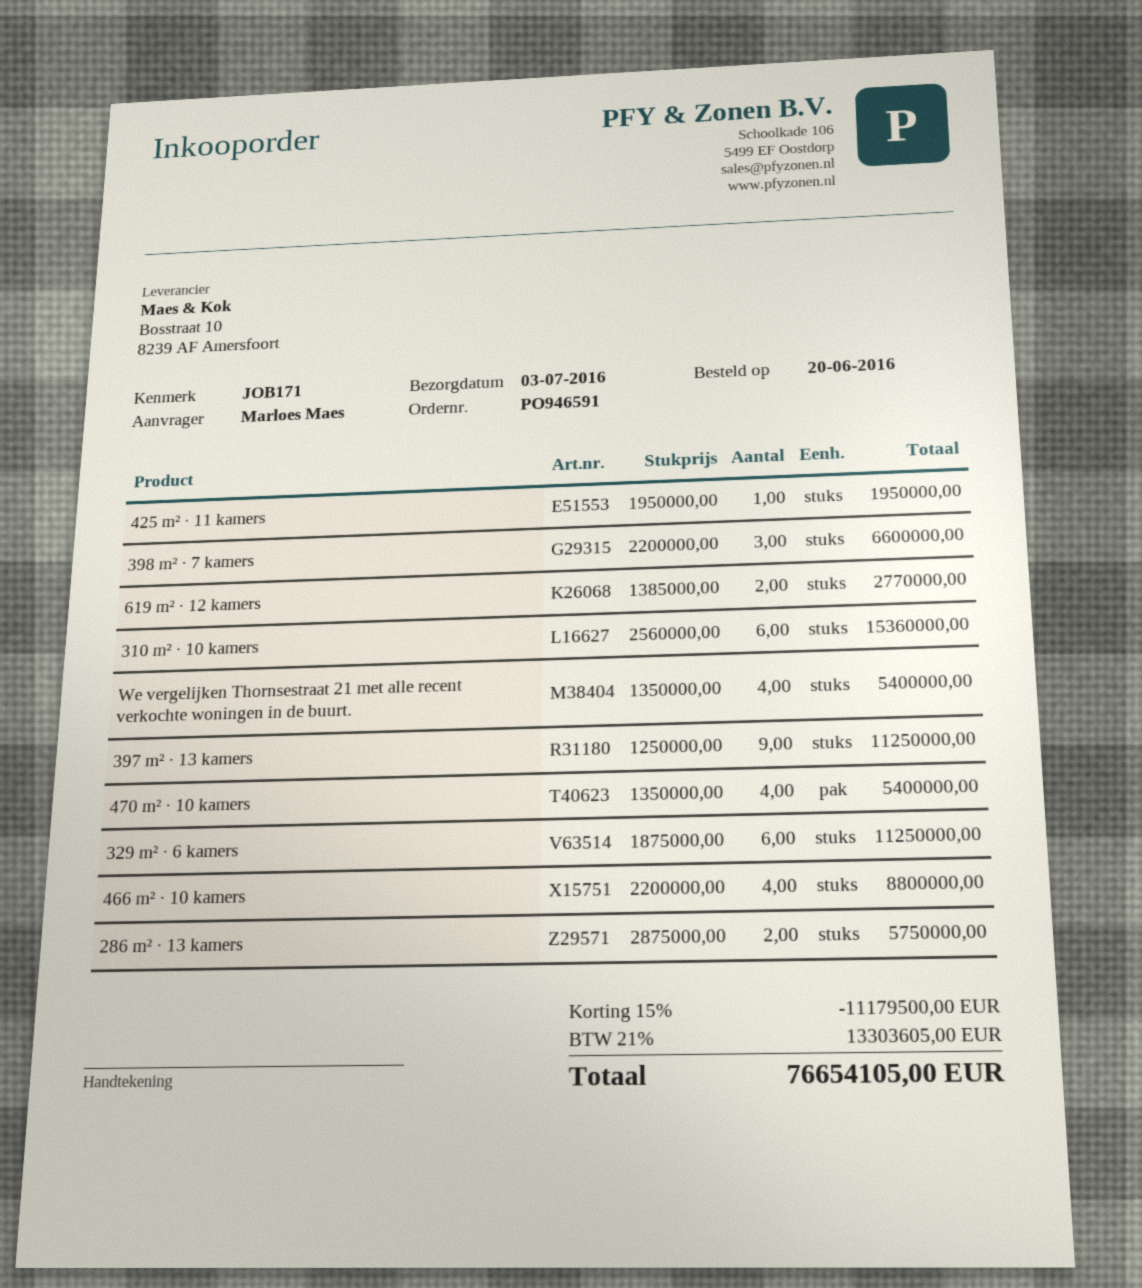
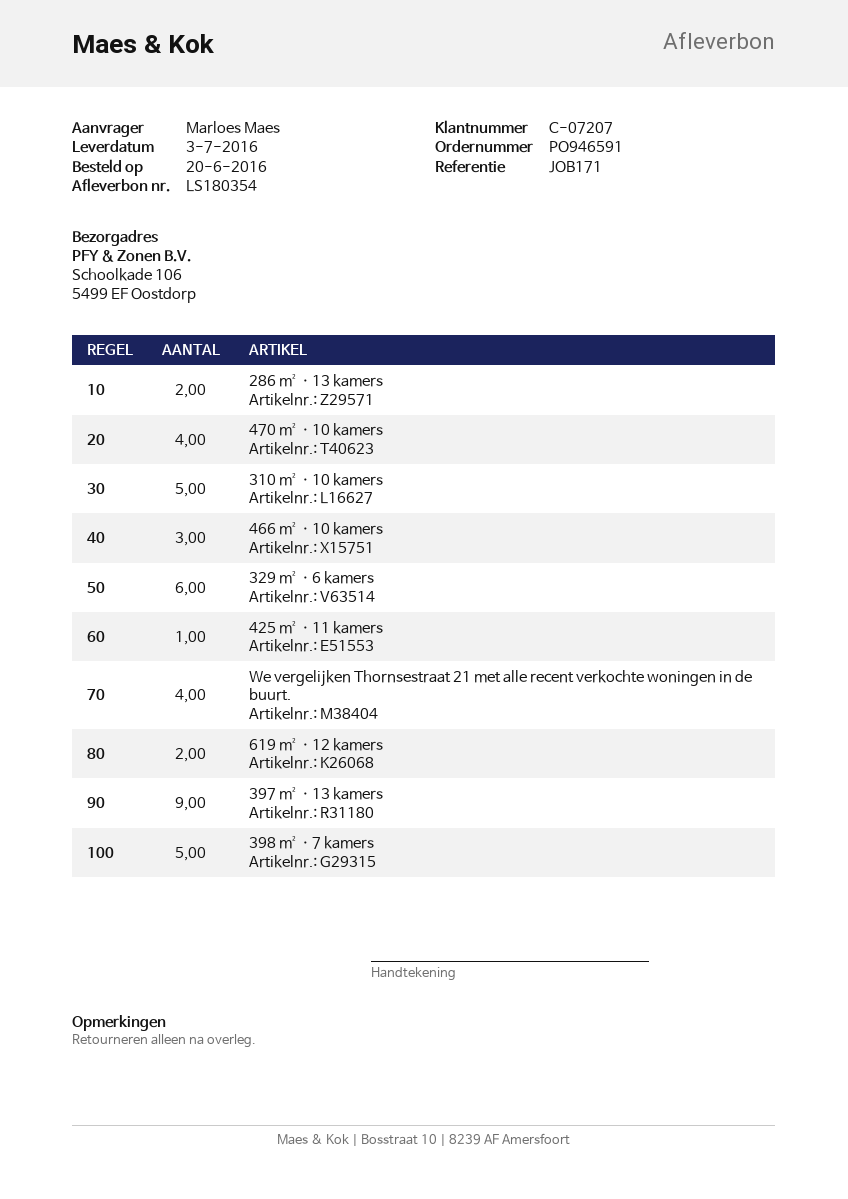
398 m² · 7 kamers: 3 -> 5
310 m² · 10 kamers: 6 -> 5
466 m² · 10 kamers: 4 -> 3

